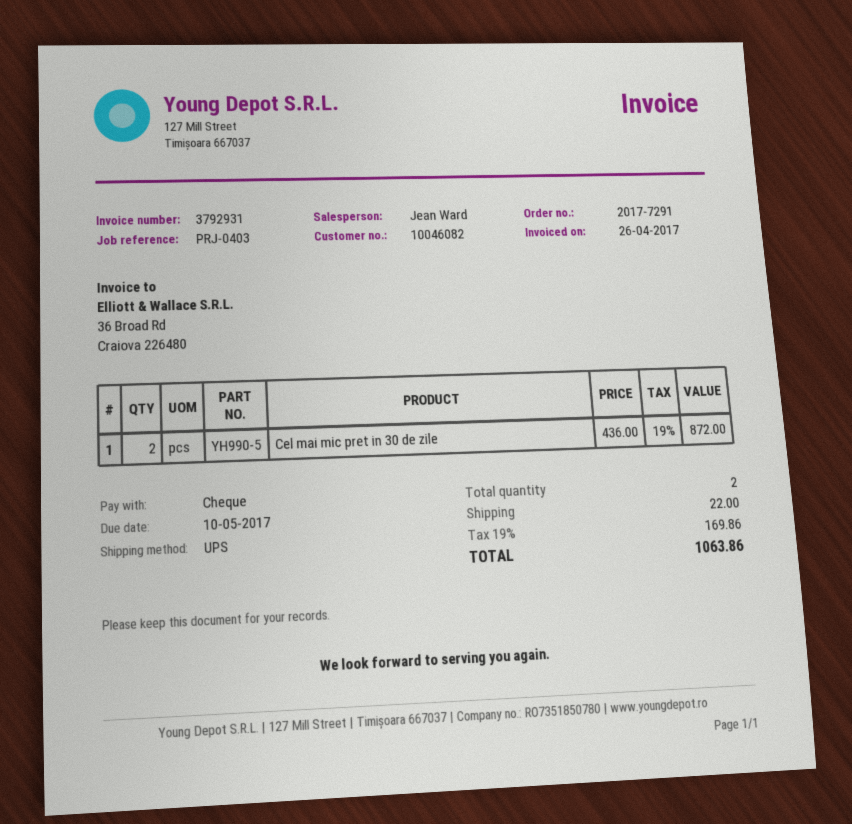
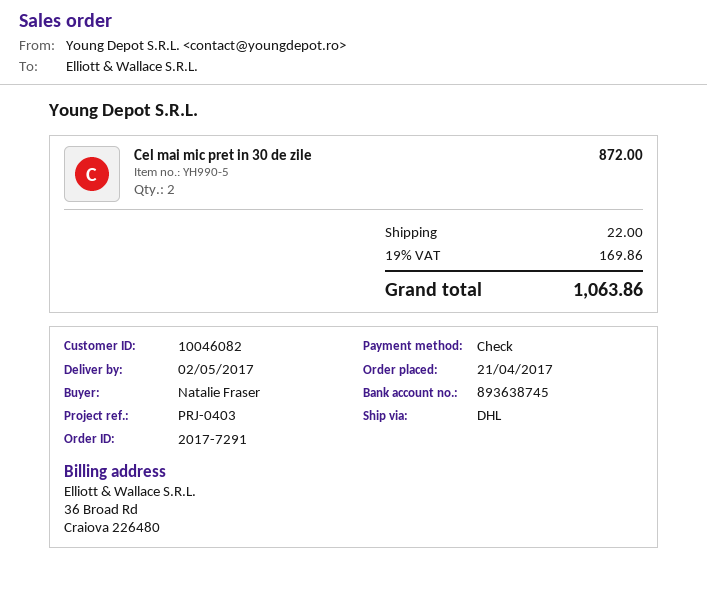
shipping method: UPS -> DHL

